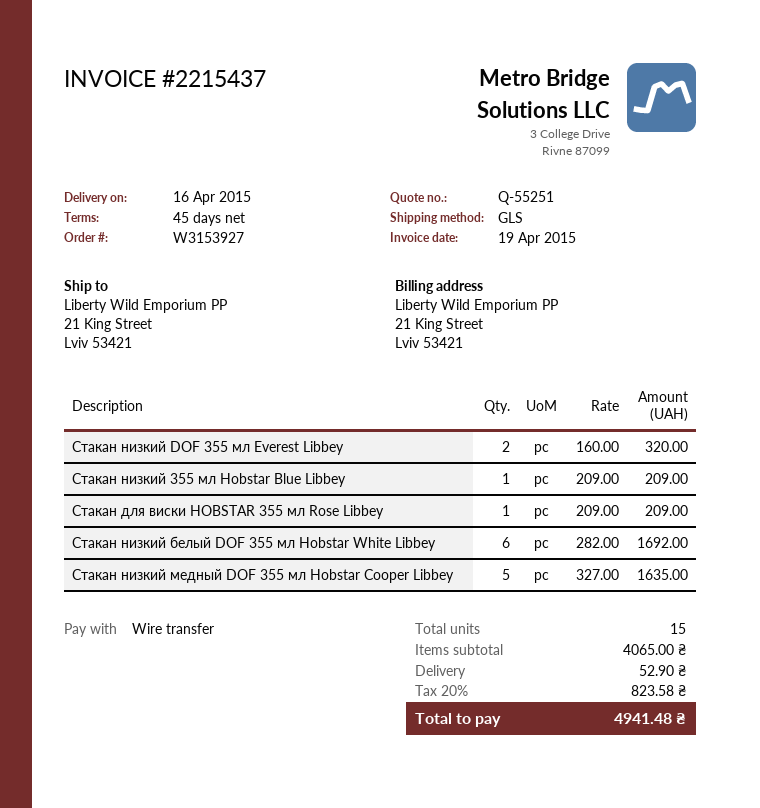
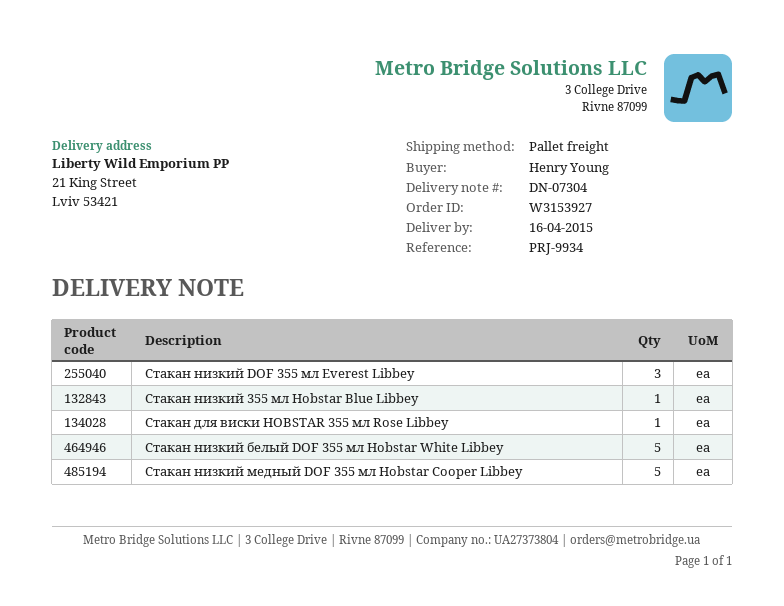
shipping method: GLS -> pallet freight
Стакан низкий DOF 355 мл Everest Libbey: 2 -> 3
Стакан низкий белый DOF 355 мл Hobstar White Libbey: 6 -> 5

